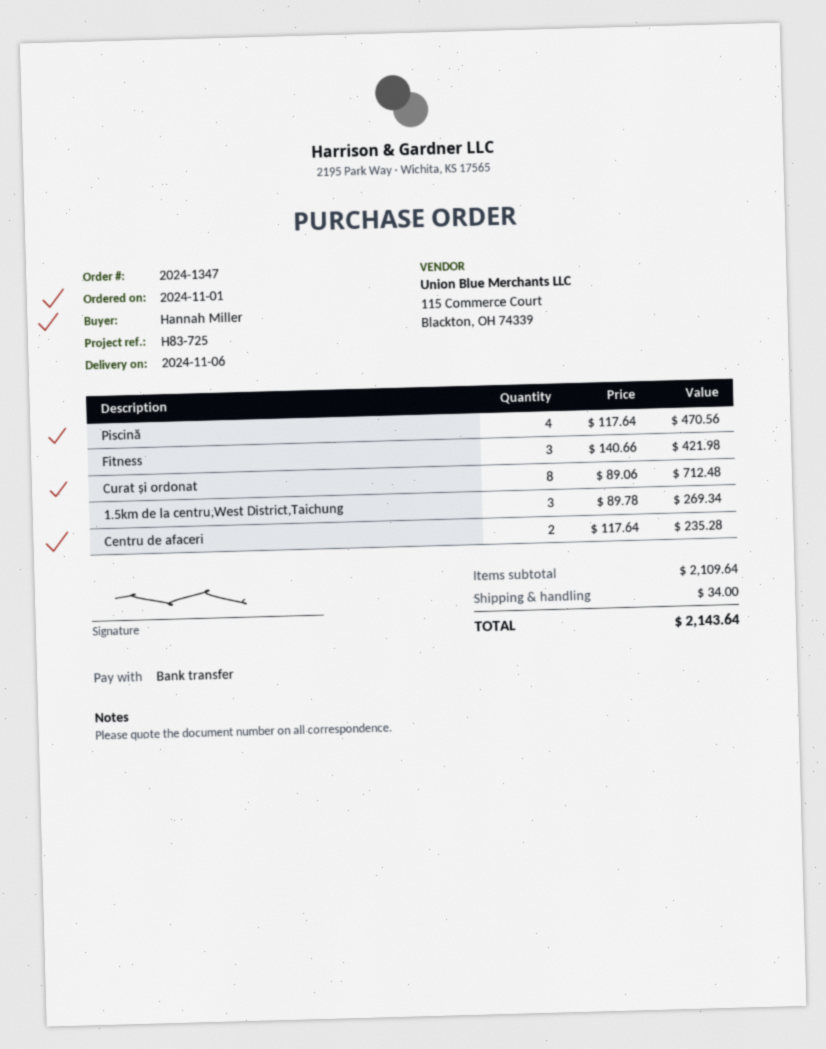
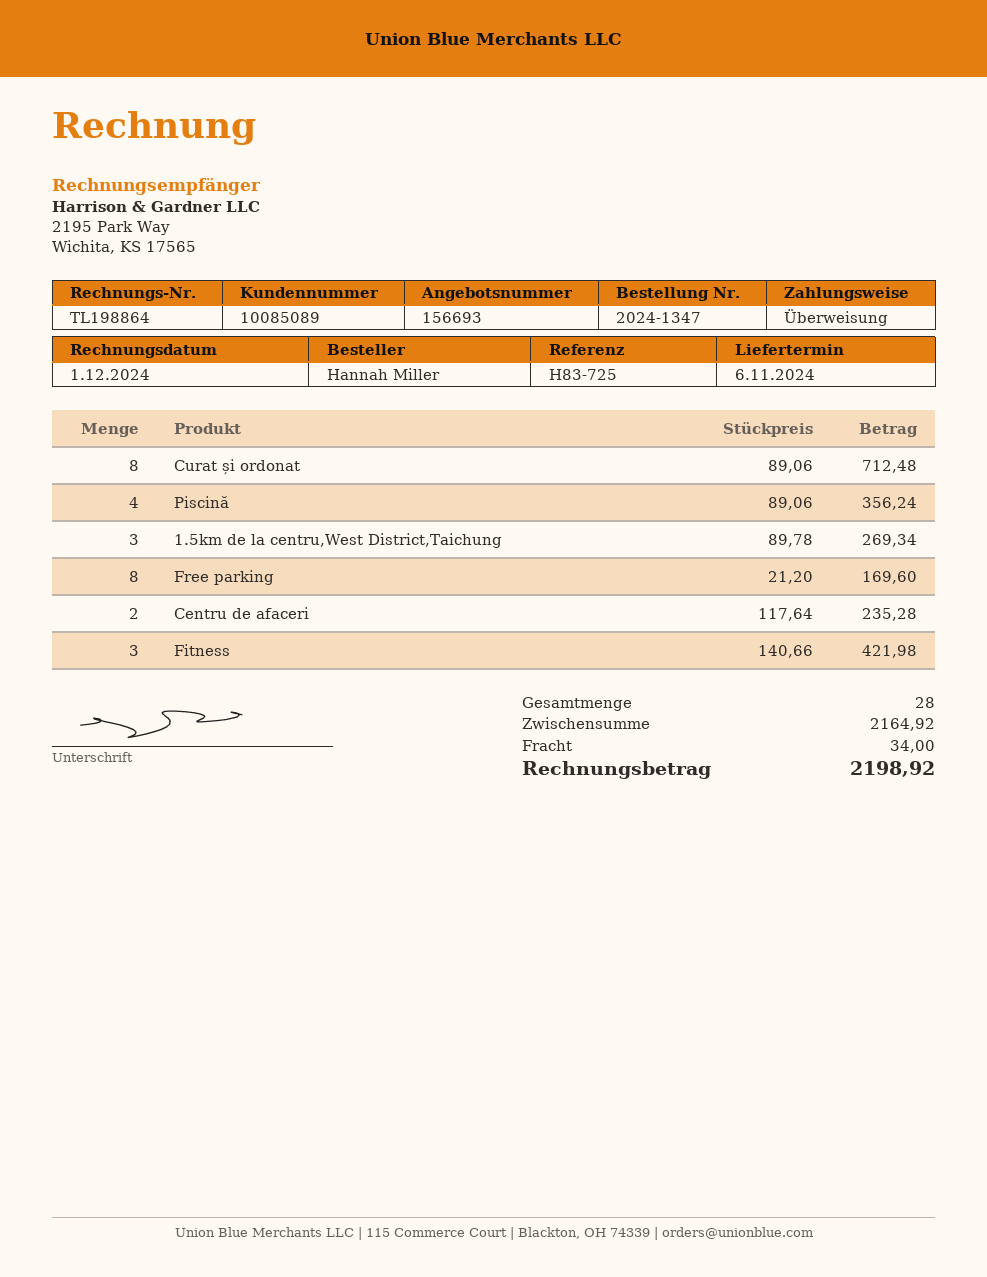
Piscină: 4 x 117.64 = 470.56 -> 4 x 89.06 = 356.24
Free parking: none -> 8 x 21.20 = 169.60
subtotal: 2109.64 -> 2164.92
total: 2143.64 -> 2198.92

